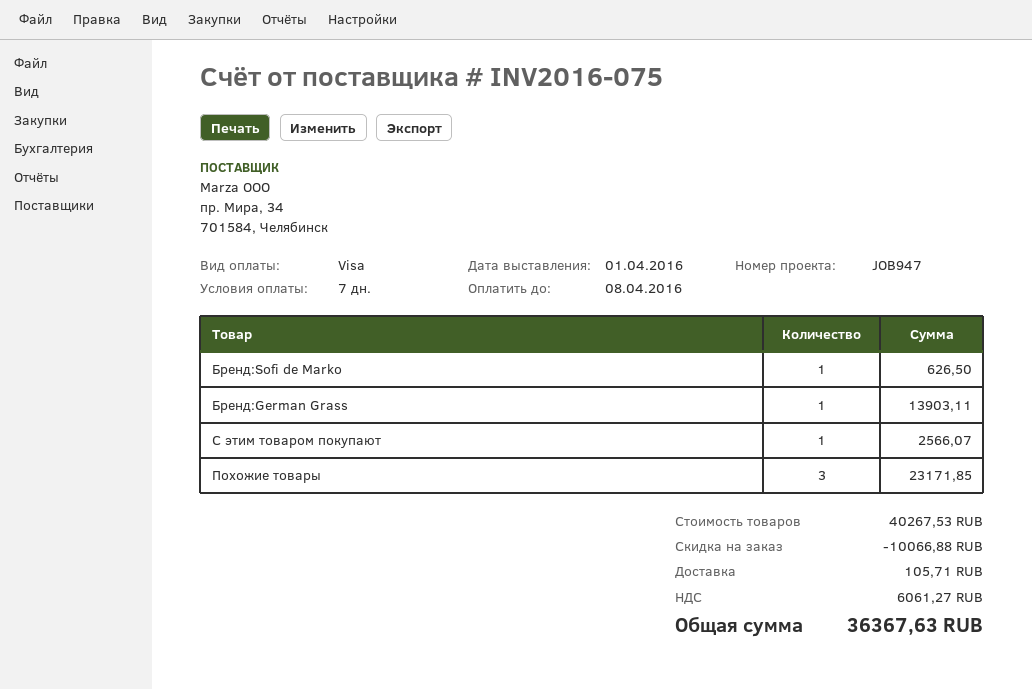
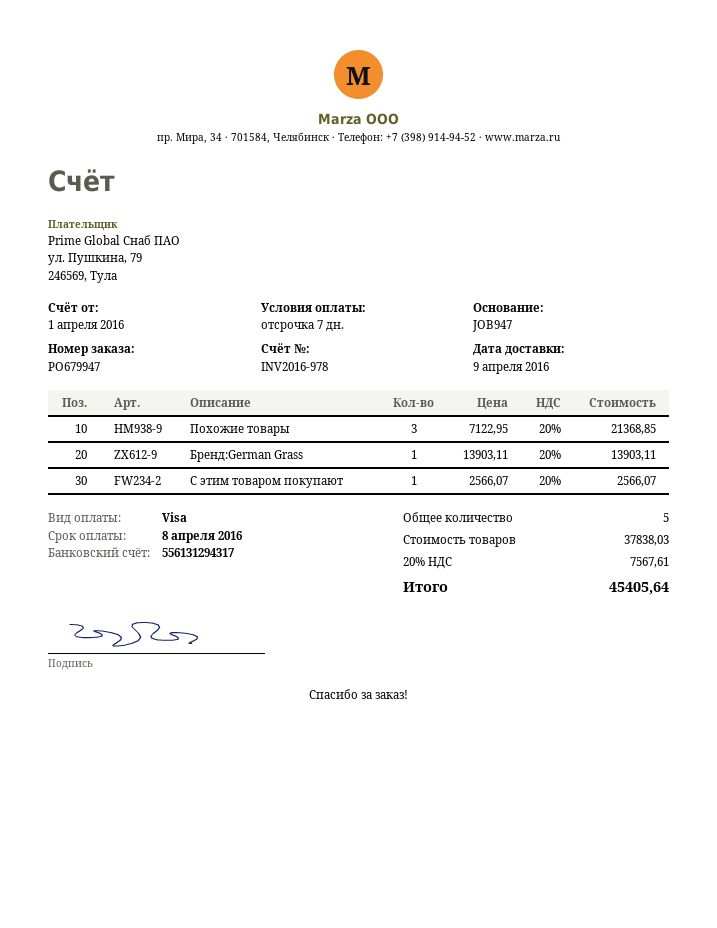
invoice number: INV2016-075 -> INV2016-978
Бренд:Sofi de Marko: 1 for 626.50 -> none
Похожие товары: 3 for 23171.85 -> 3 for 21368.85
subtotal: 40267.53 -> 37838.03
discount: 10066.88 -> none
shipping: 105.71 -> none
tax: 6061.27 -> 7567.61
total: 36367.63 -> 45405.64

